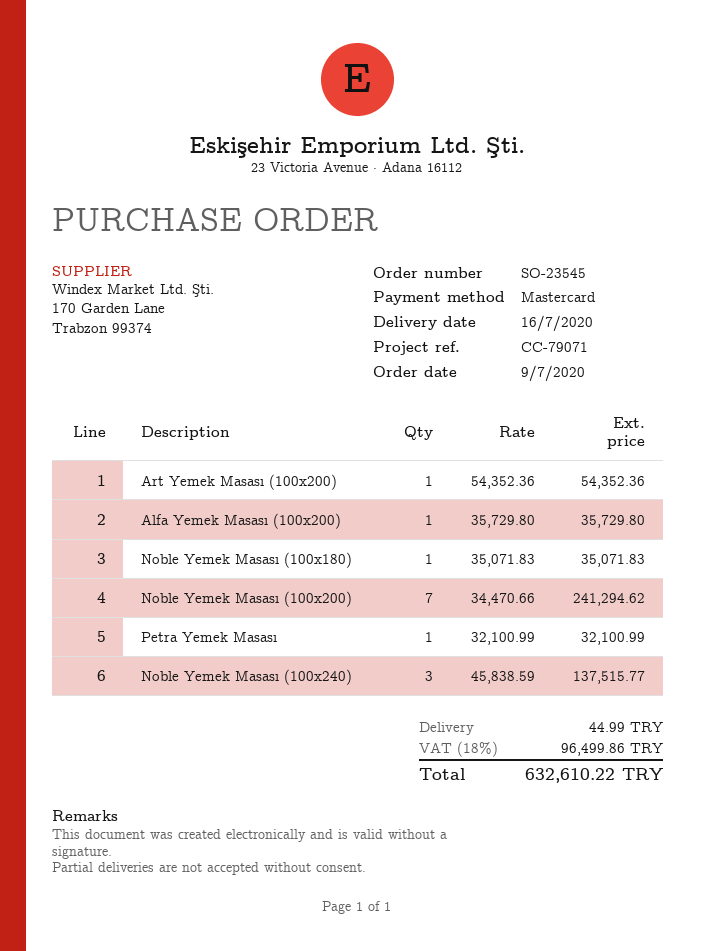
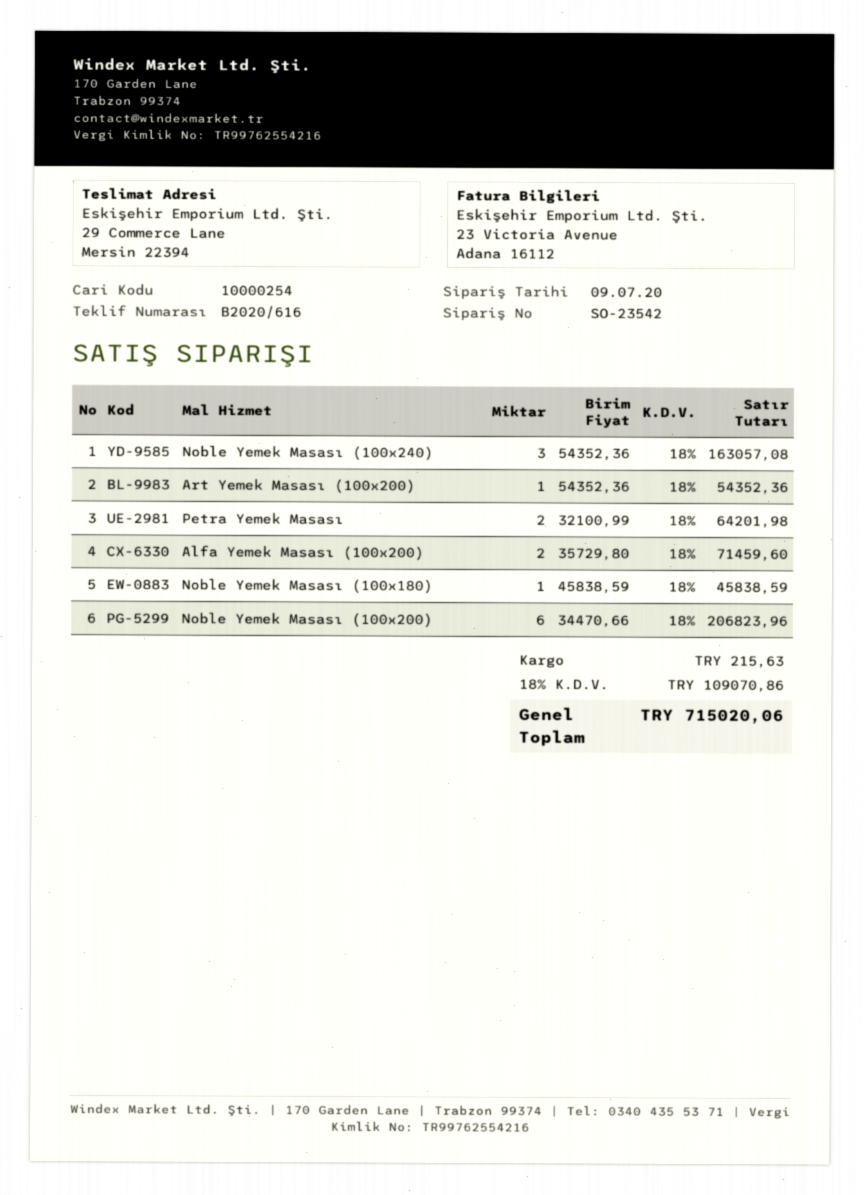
order number: SO-23545 -> SO-23542
Alfa Yemek Masası (100x200): 1 x 35729.80 = 35729.80 -> 2 x 35729.80 = 71459.60
Noble Yemek Masası (100x180): 1 x 35071.83 = 35071.83 -> 1 x 45838.59 = 45838.59
Noble Yemek Masası (100x200): 7 x 34470.66 = 241294.62 -> 6 x 34470.66 = 206823.96
Petra Yemek Masası: 1 x 32100.99 = 32100.99 -> 2 x 32100.99 = 64201.98
Noble Yemek Masası (100x240): 3 x 45838.59 = 137515.77 -> 3 x 54352.36 = 163057.08
shipping: 44.99 -> 215.63
tax: 18% = 96499.86 -> 18% = 109070.86
total: 632610.22 -> 715020.06

